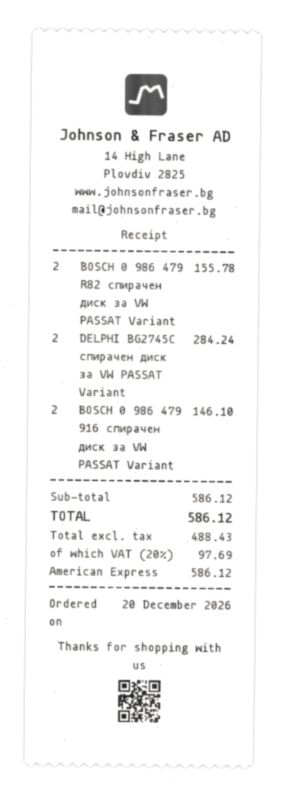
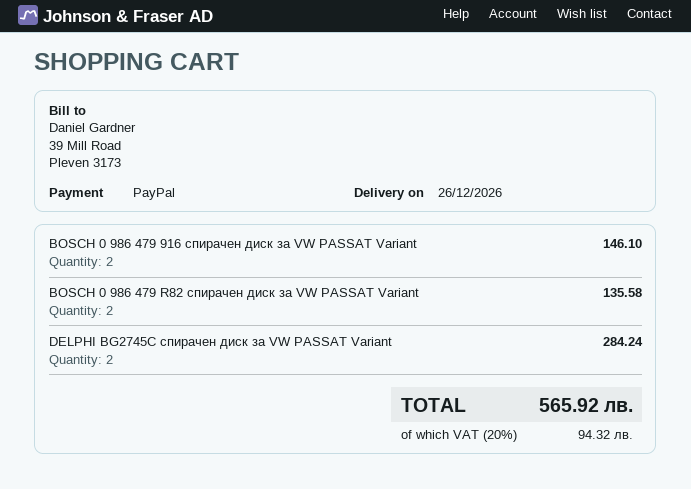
payment method: American Express -> PayPal
BOSCH 0 986 479 R82 спирачен диск за VW PASSAT Variant: 2 for 155.78 -> 2 for 135.58
tax: 20% = 97.69 -> 20% = 94.32
total: 586.12 -> 565.92

